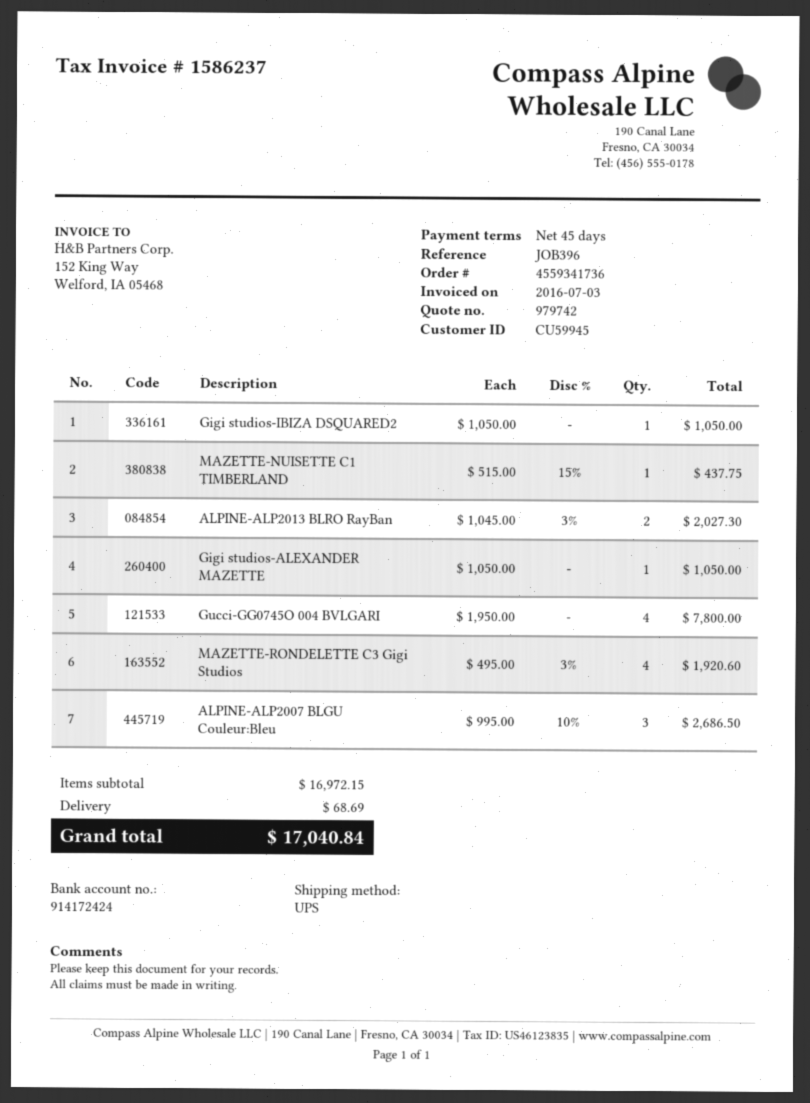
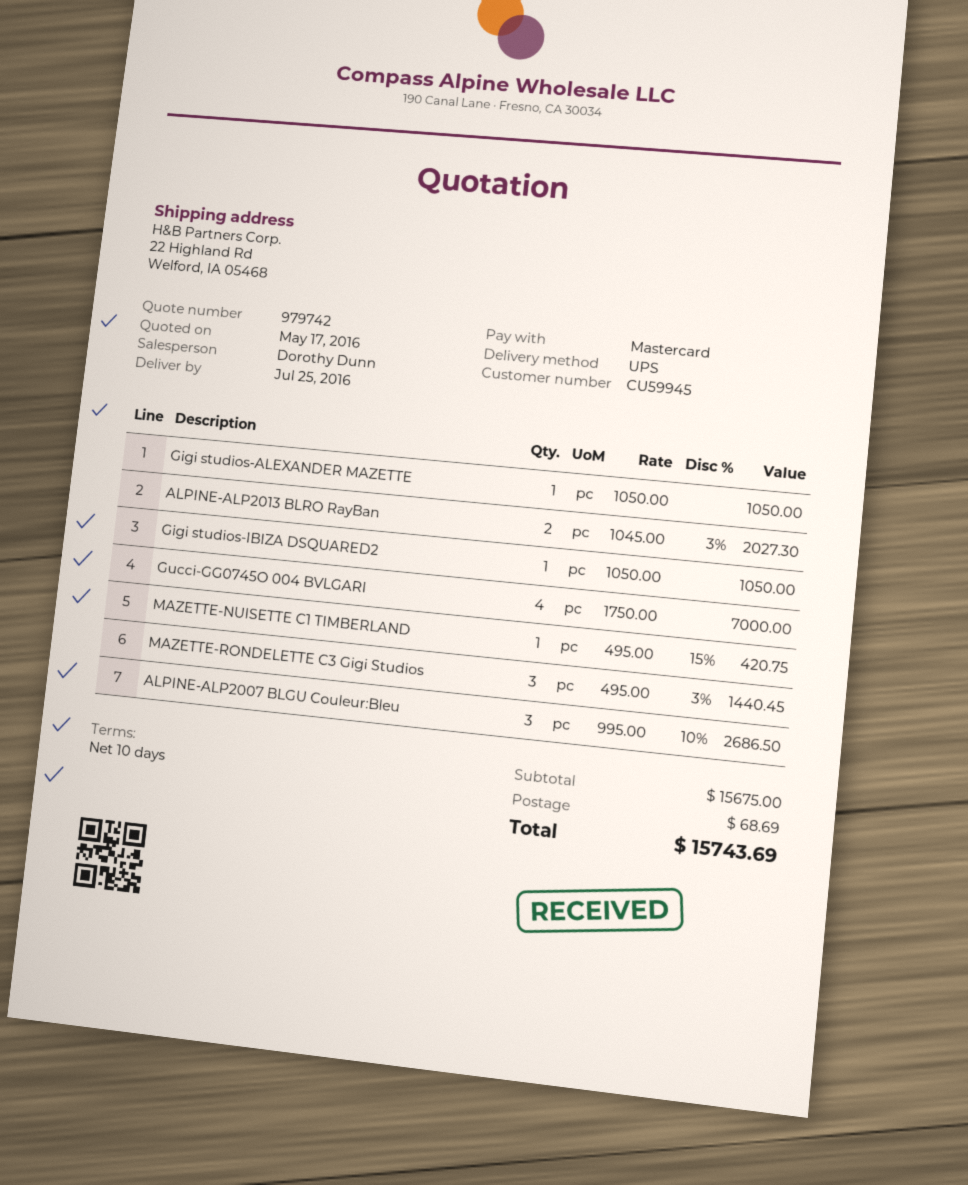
payment terms: 45 days -> 10 days
MAZETTE-NUISETTE C1 TIMBERLAND: 1 x 515.00 - 15% = 437.75 -> 1 x 495.00 - 15% = 420.75
Gucci-GG0745O 004 BVLGARI: 4 x 1950.00 = 7800.00 -> 4 x 1750.00 = 7000.00
MAZETTE-RONDELETTE C3 Gigi Studios: 4 x 495.00 - 3% = 1920.60 -> 3 x 495.00 - 3% = 1440.45
subtotal: 16972.15 -> 15675.00
total: 17040.84 -> 15743.69

